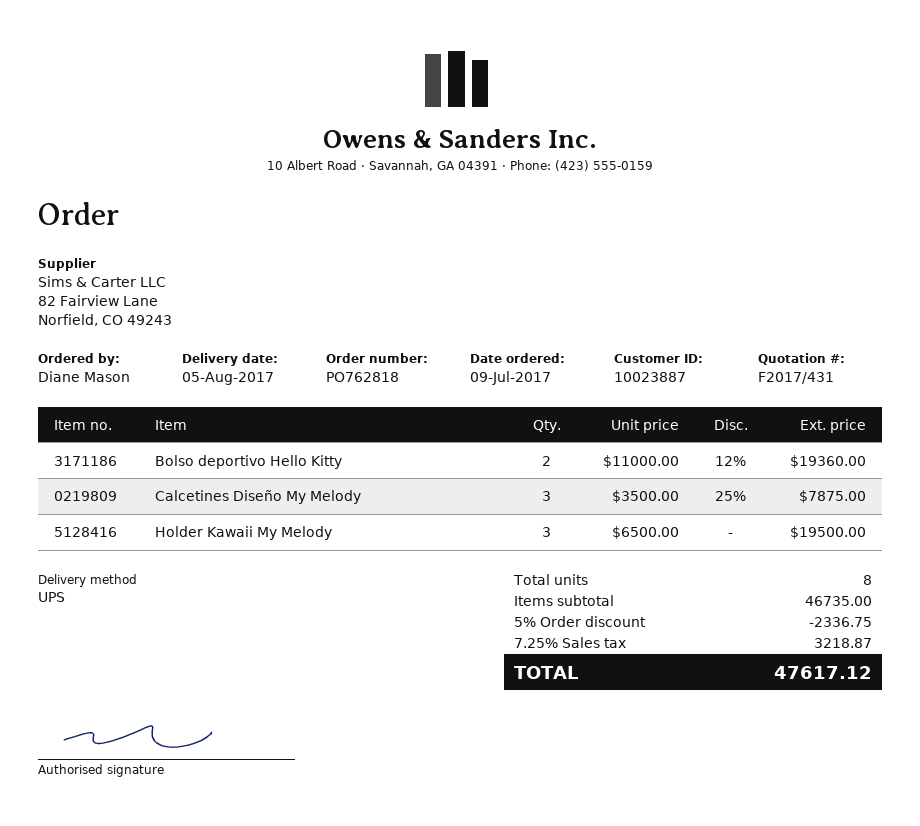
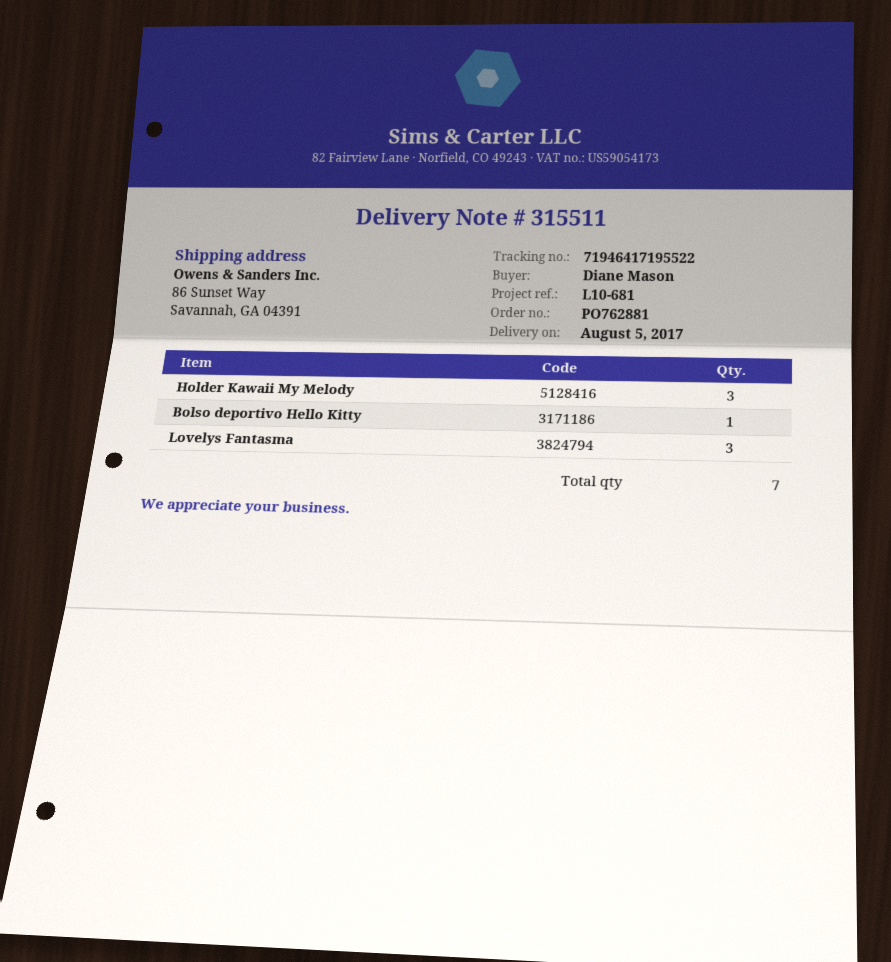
order number: PO762818 -> PO762881
Bolso deportivo Hello Kitty: 2 -> 1
Calcetines Diseño My Melody: 3 -> none
Lovelys Fantasma: none -> 3
total quantity: 8 -> 7

